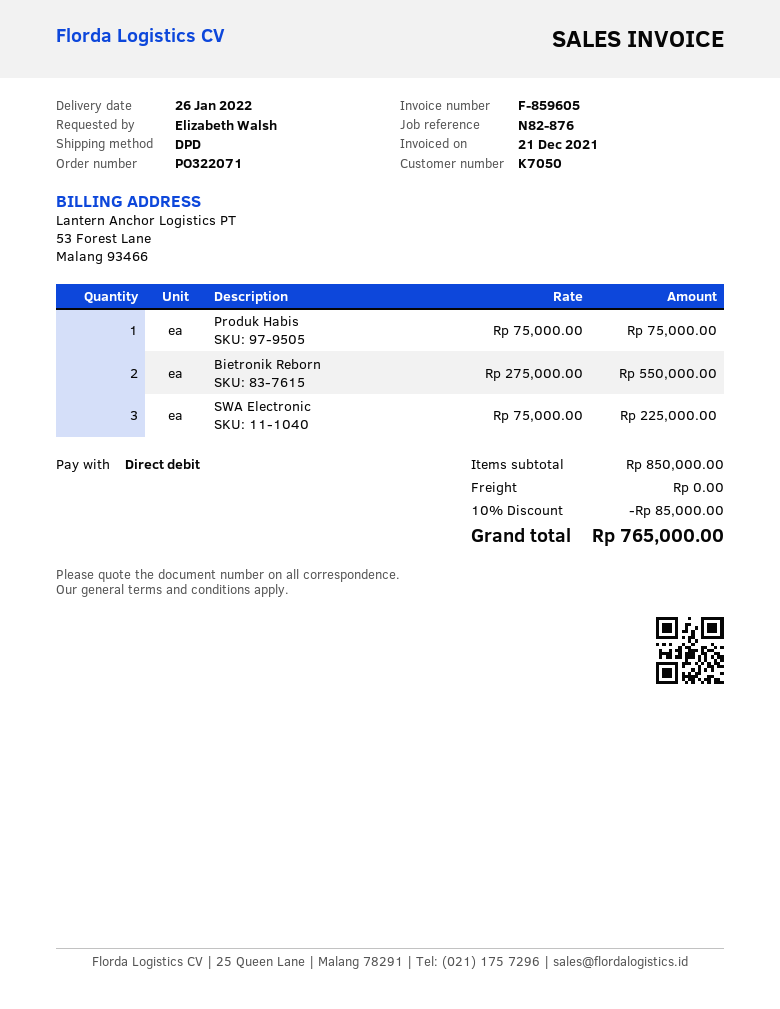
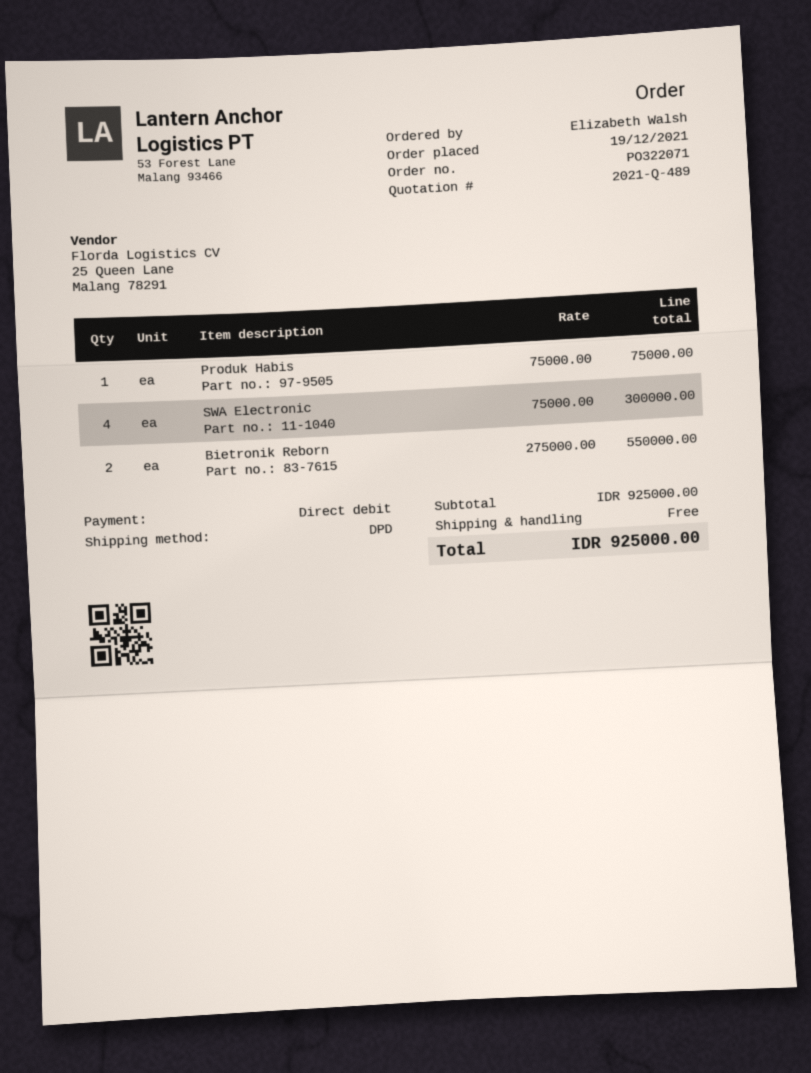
SWA Electronic: 3 x 75000.00 = 225000.00 -> 4 x 75000.00 = 300000.00
subtotal: 850000.00 -> 925000.00
discount: 10% = 85000.00 -> none
total: 765000.00 -> 925000.00

